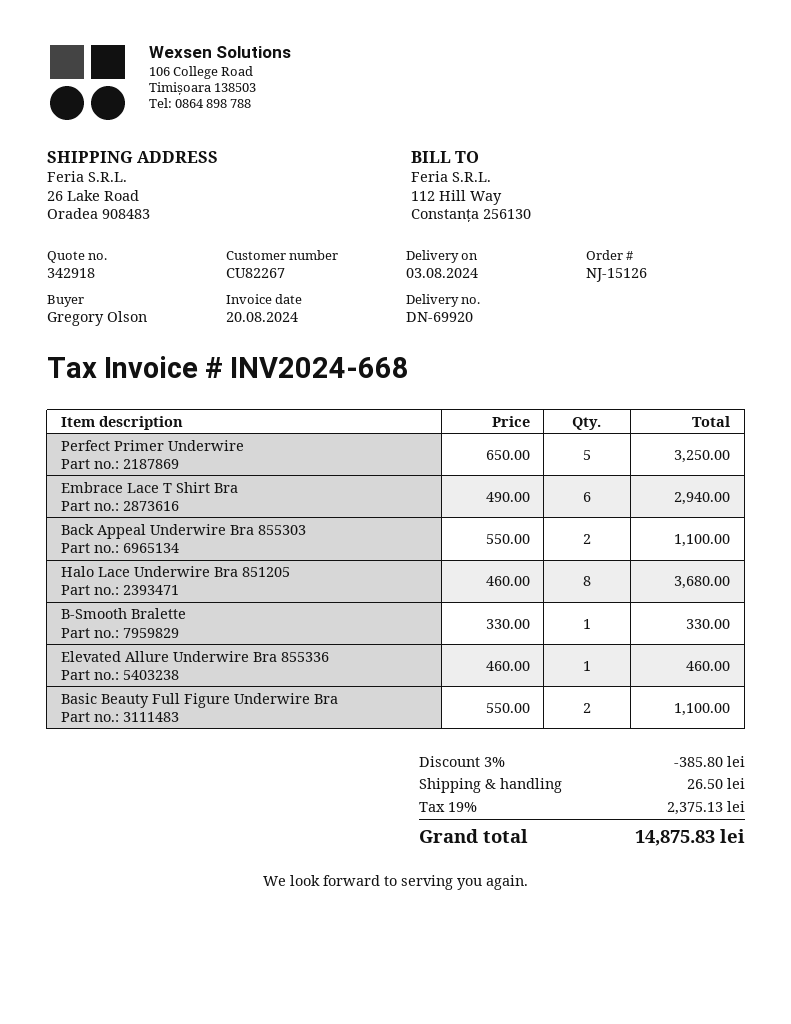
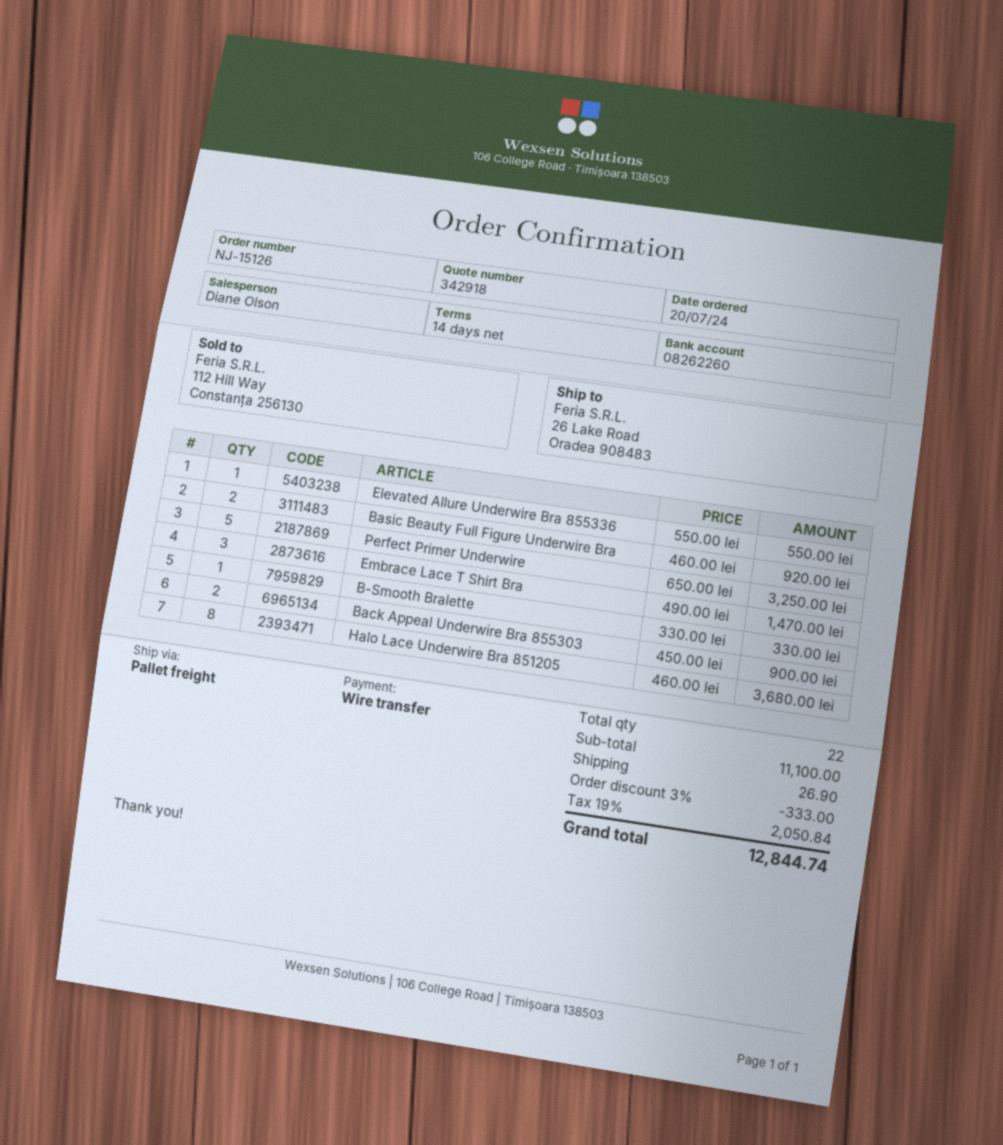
Embrace Lace T Shirt Bra: 6 x 490.00 = 2940.00 -> 3 x 490.00 = 1470.00
Back Appeal Underwire Bra 855303: 2 x 550.00 = 1100.00 -> 2 x 450.00 = 900.00
Elevated Allure Underwire Bra 855336: 1 x 460.00 = 460.00 -> 1 x 550.00 = 550.00
Basic Beauty Full Figure Underwire Bra: 2 x 550.00 = 1100.00 -> 2 x 460.00 = 920.00
discount: 3% = 385.80 -> 3% = 333.00
shipping: 26.50 -> 26.90
tax: 19% = 2375.13 -> 19% = 2050.84
total: 14875.83 -> 12844.74

